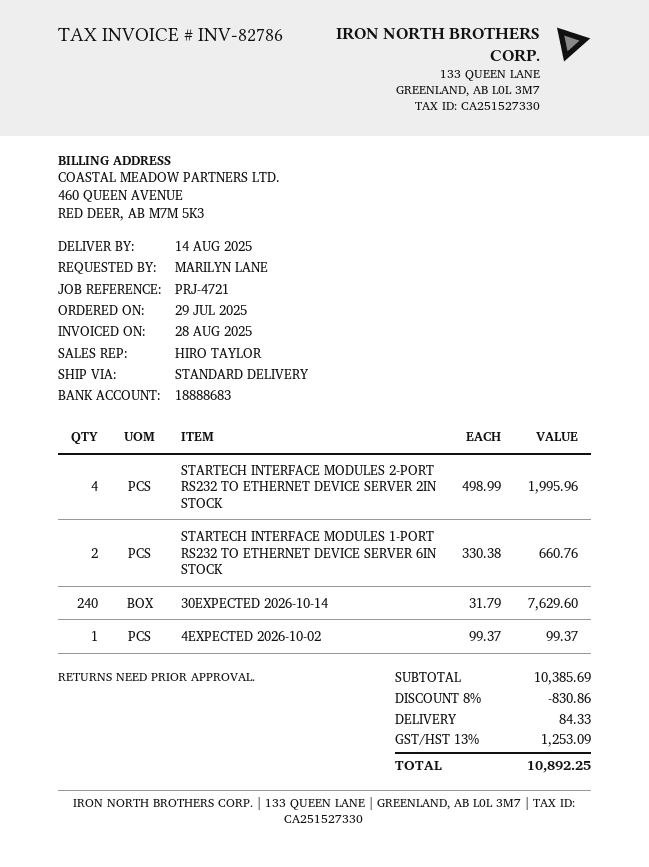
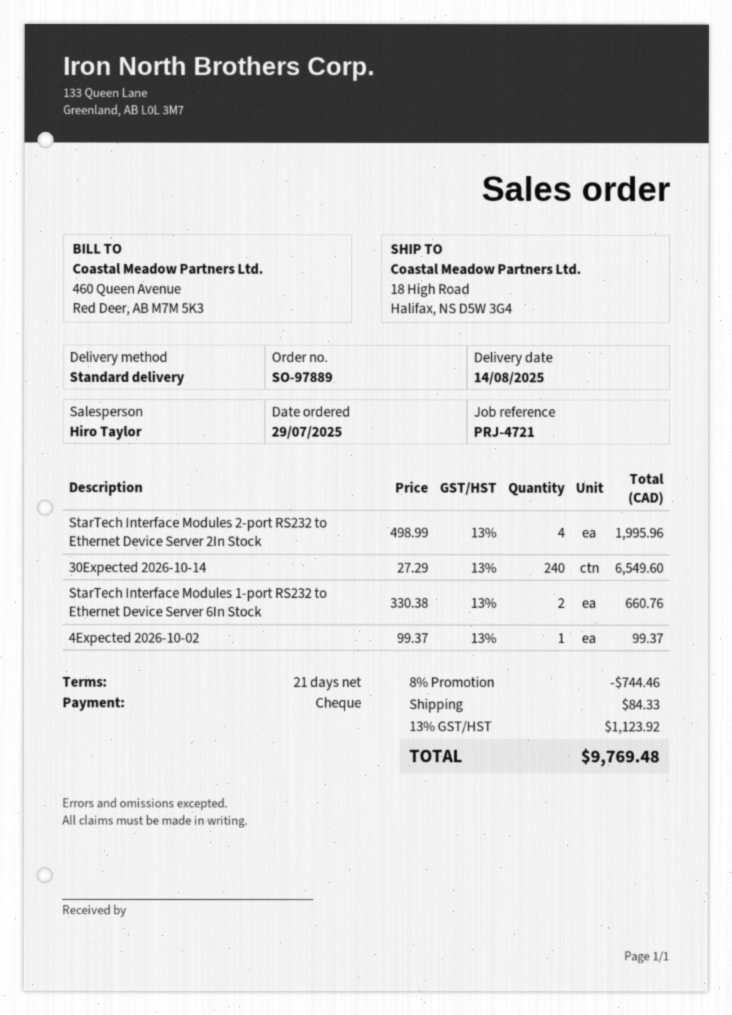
30EXPECTED 2026-10-14: 240 x 31.79 = 7629.60 -> 240 x 27.29 = 6549.60
discount: 8% = 830.86 -> 8% = 744.46
tax: 13% = 1253.09 -> 13% = 1123.92
total: 10892.25 -> 9769.48

